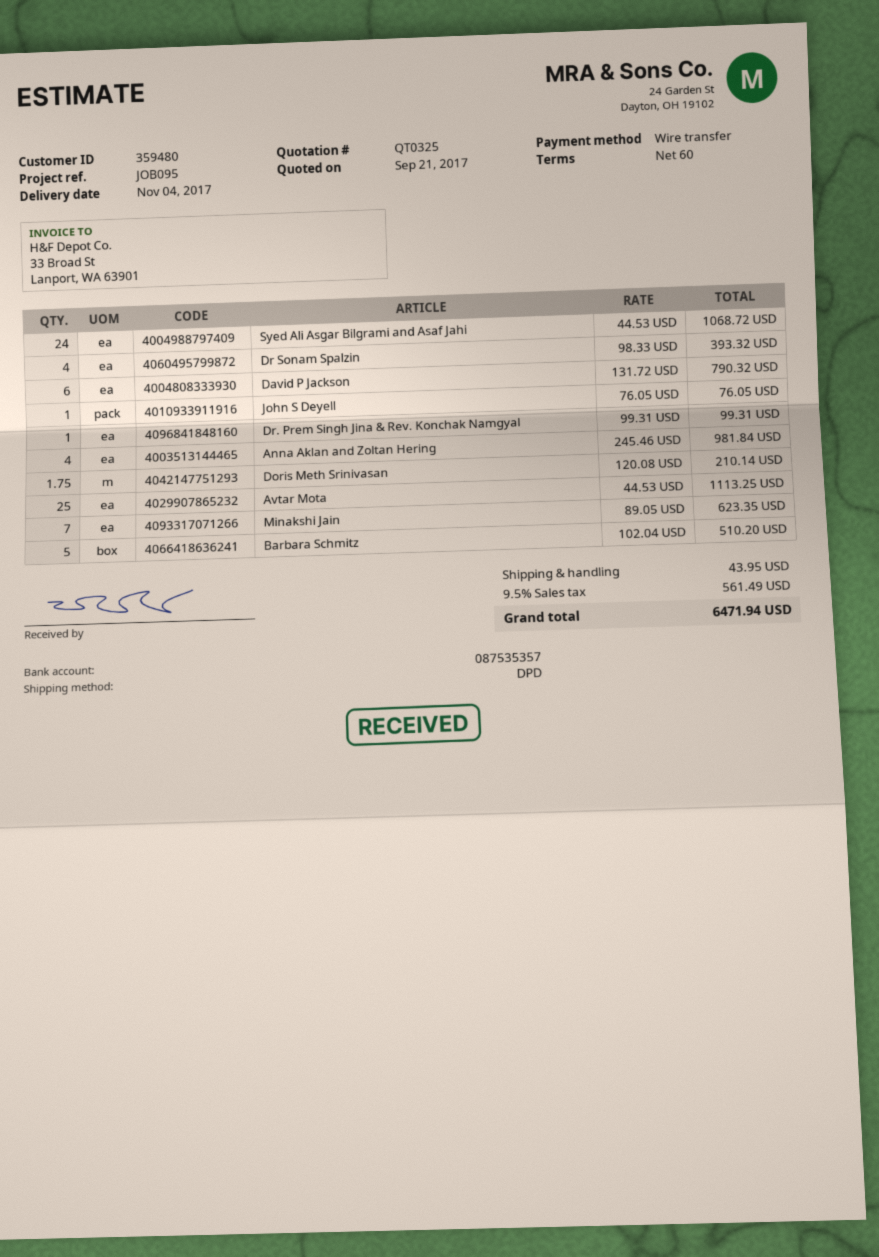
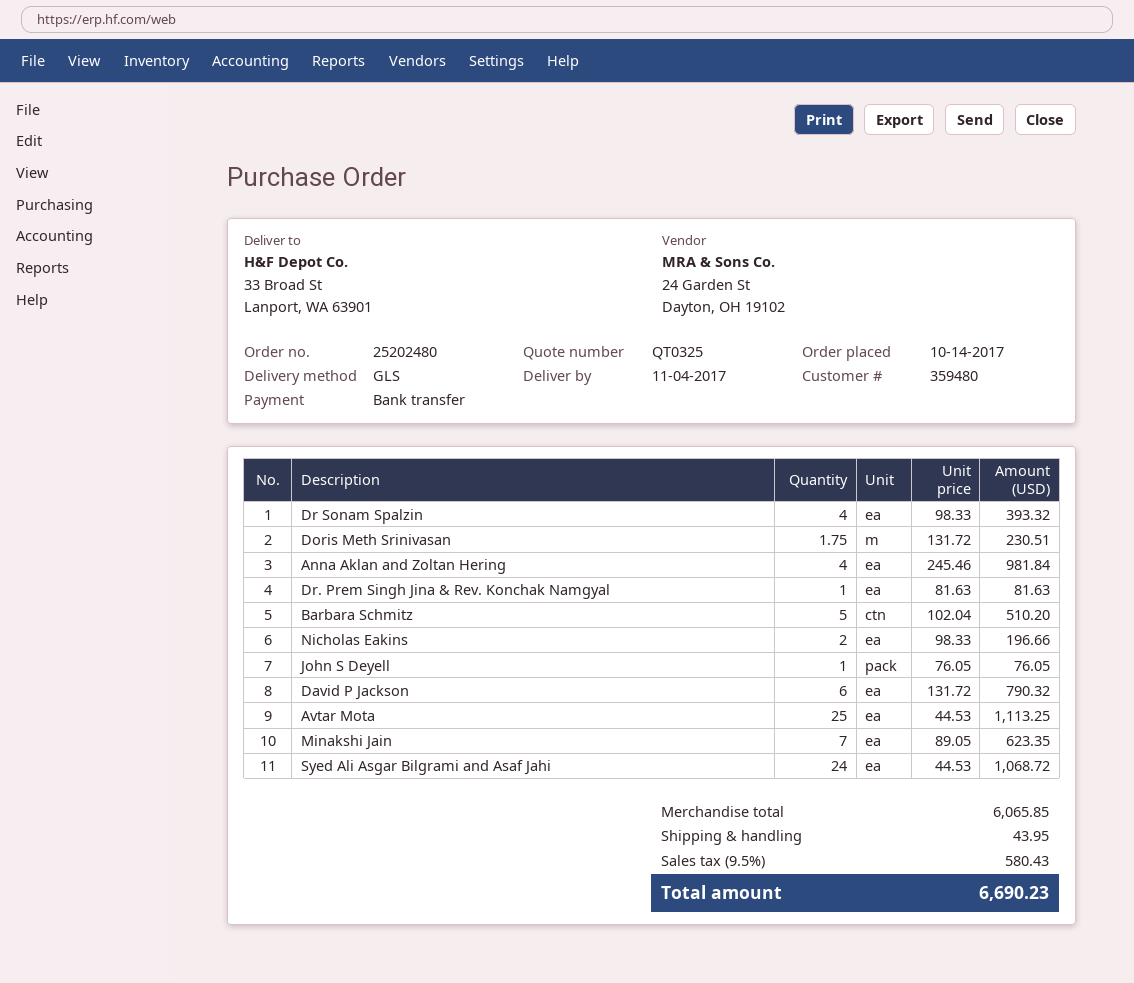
shipping method: DPD -> GLS
Dr. Prem Singh Jina & Rev. Konchak Namgyal: 1 x 99.31 = 99.31 -> 1 x 81.63 = 81.63
Doris Meth Srinivasan: 1.75 x 120.08 = 210.14 -> 1.75 x 131.72 = 230.51
Nicholas Eakins: none -> 2 x 98.33 = 196.66
tax: 9.5% = 561.49 -> 9.5% = 580.43
total: 6471.94 -> 6690.23

